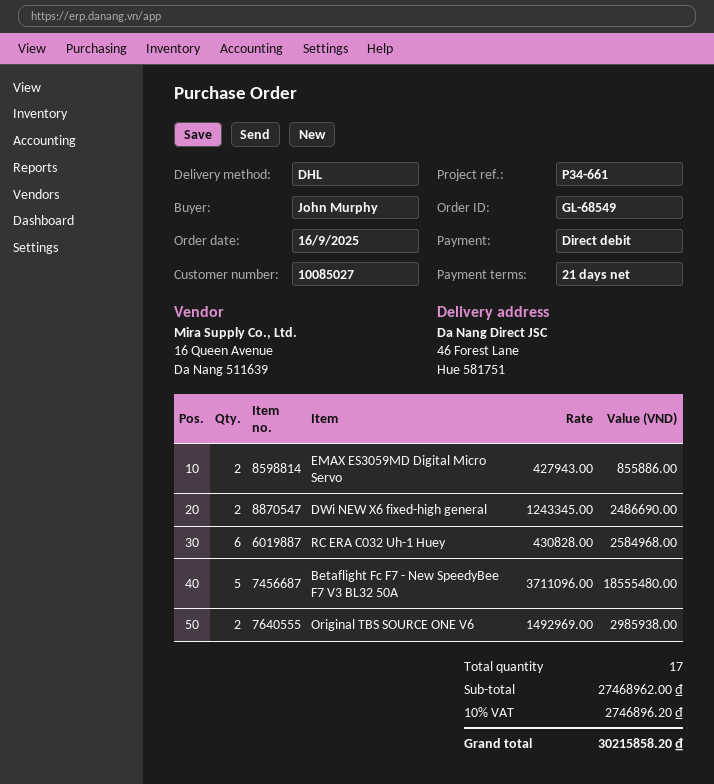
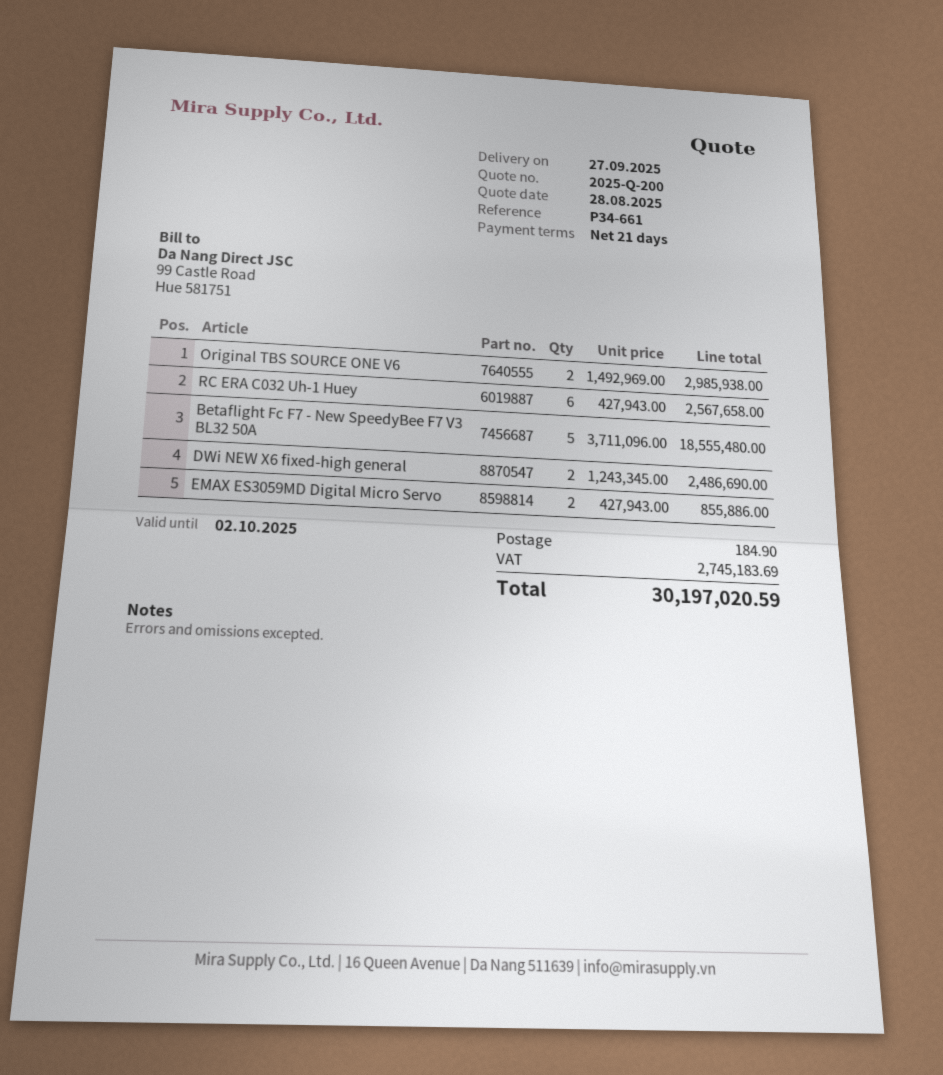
RC ERA C032 Uh-1 Huey: 6 x 430828.00 = 2584968.00 -> 6 x 427943.00 = 2567658.00
shipping: none -> 184.90
tax: 2746896.20 -> 2745183.69
total: 30215858.20 -> 30197020.59

